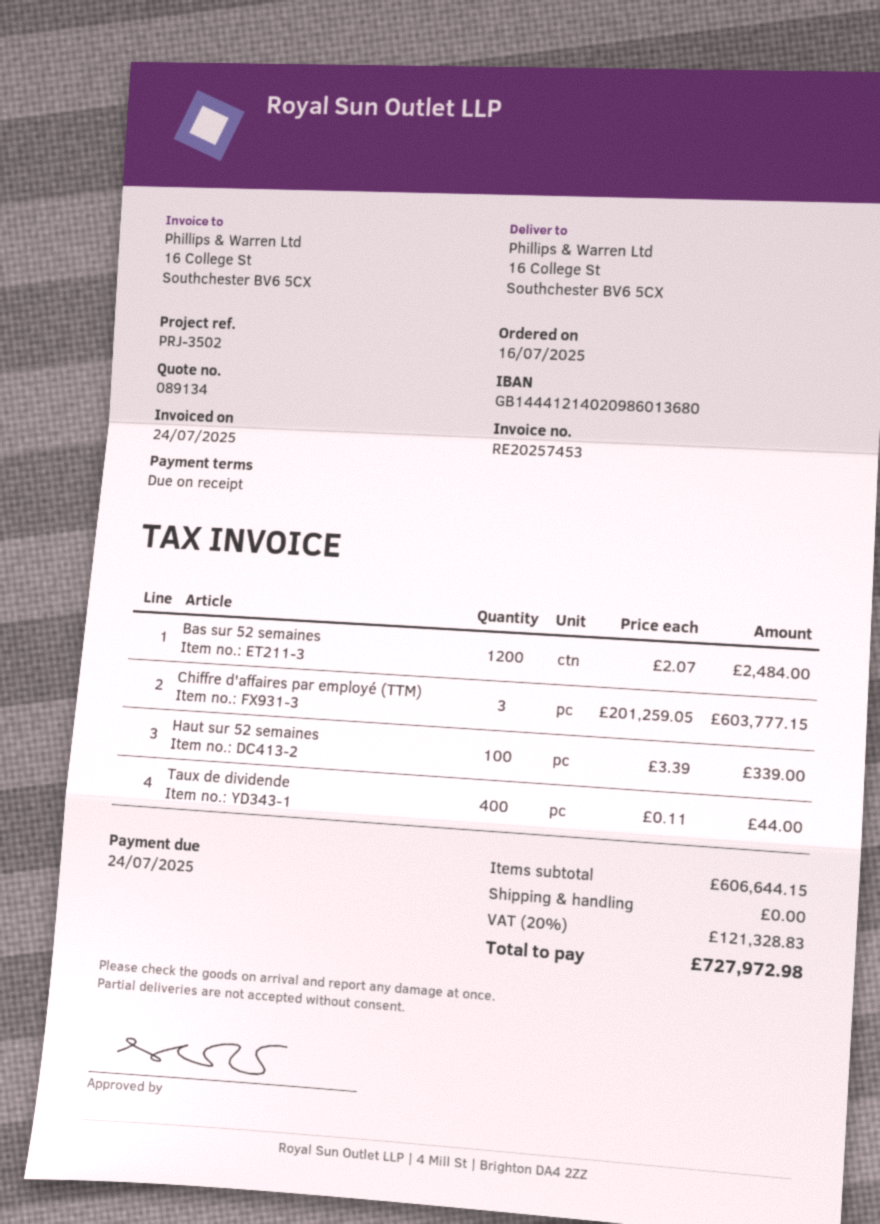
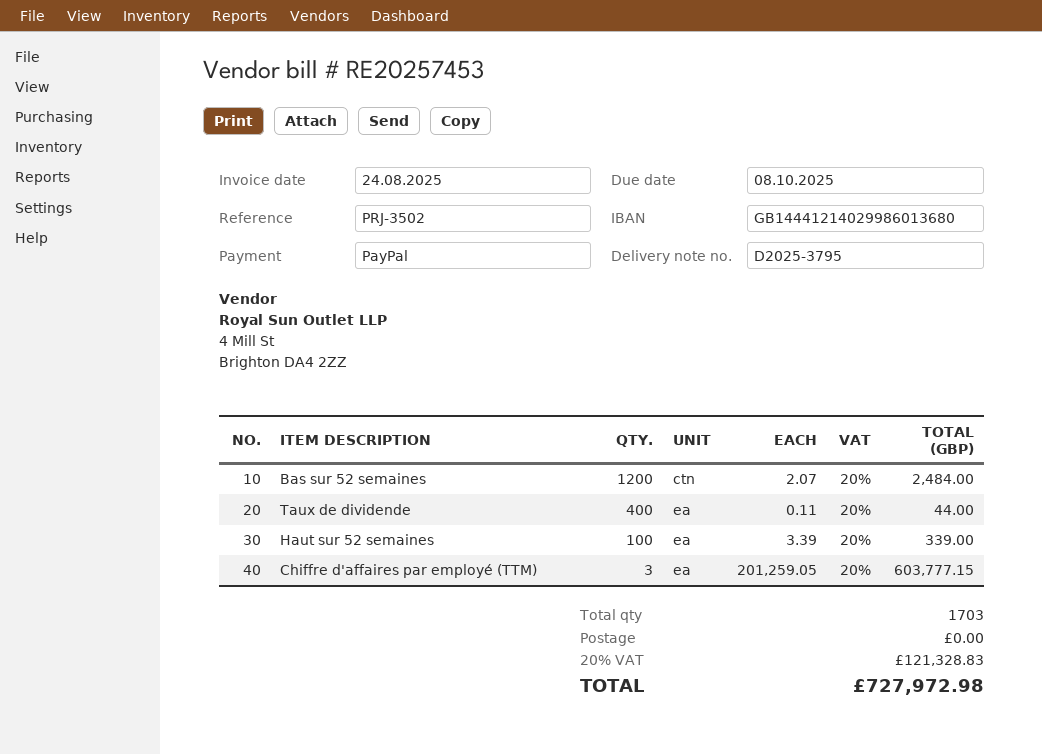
invoice date: 2025-07-24 -> 2025-08-24
due date: 2025-07-24 -> 2025-10-08
bank account: GB14441214020986013680 -> GB14441214029986013680

